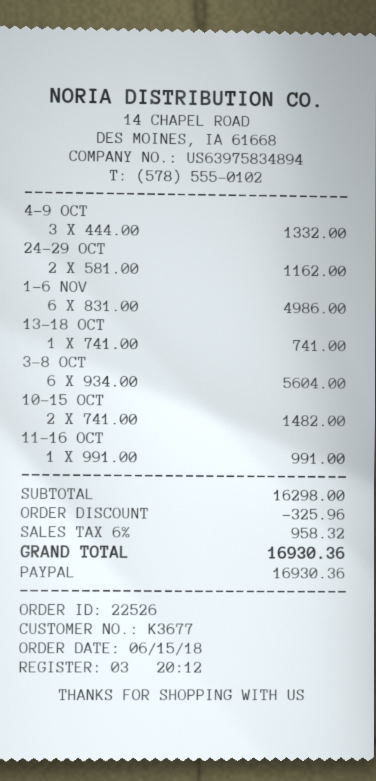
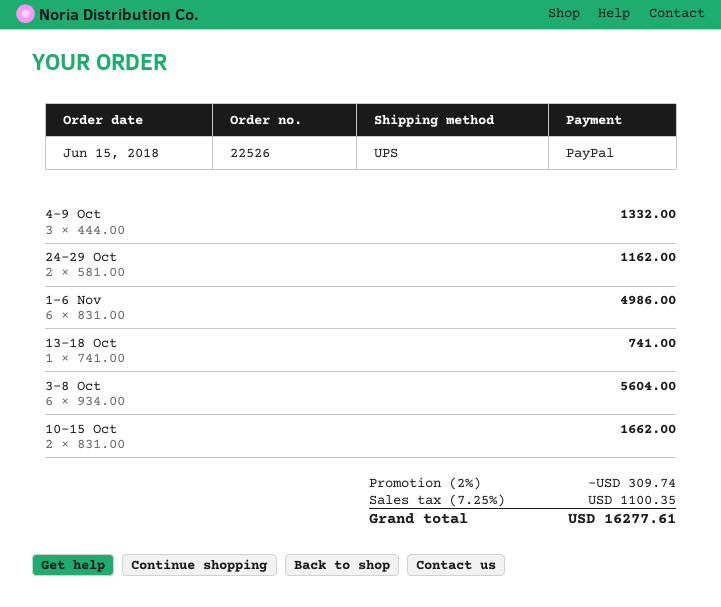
10–15 OCT: 2 x 741.00 = 1482.00 -> 2 x 831.00 = 1662.00
11–16 OCT: 1 x 991.00 = 991.00 -> none
discount: 325.96 -> 309.74
tax: 6% = 958.32 -> 7.25% = 1100.35
total: 16930.36 -> 16277.61

